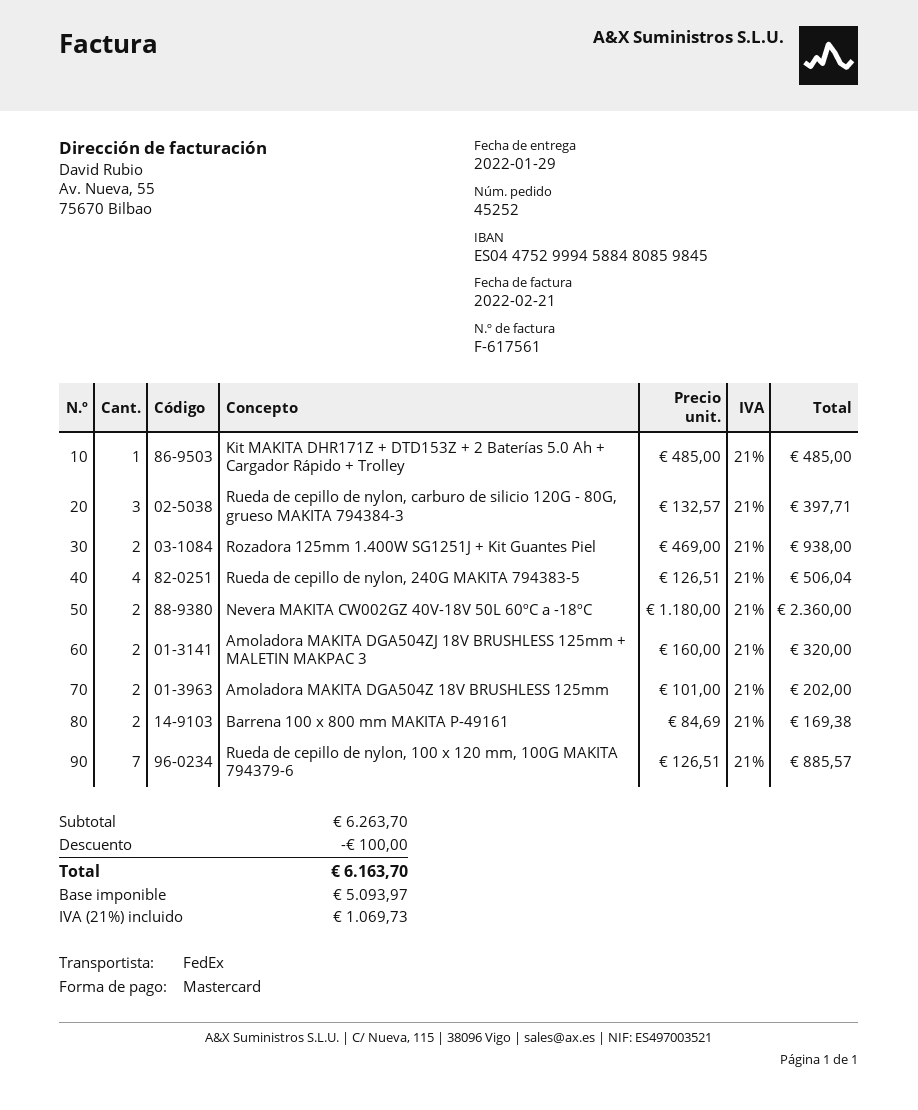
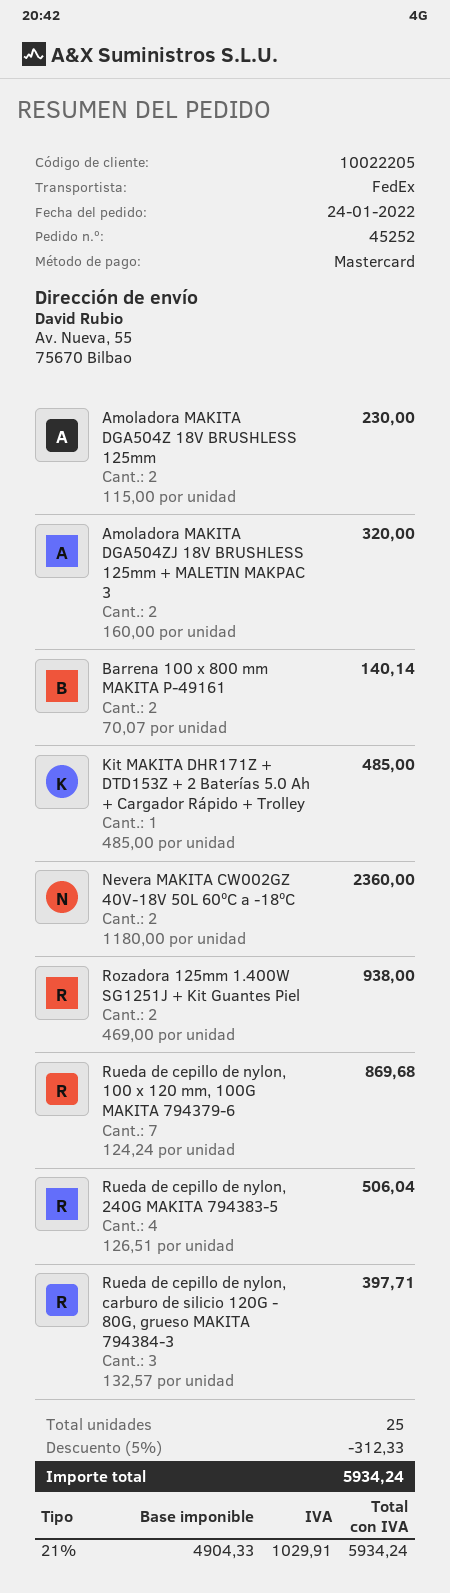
Amoladora MAKITA DGA504Z 18V BRUSHLESS 125mm: 2 x 101.00 = 202.00 -> 2 x 115.00 = 230.00
Barrena 100 x 800 mm MAKITA P-49161: 2 x 84.69 = 169.38 -> 2 x 70.07 = 140.14
Rueda de cepillo de nylon, 100 x 120 mm, 100G MAKITA 794379-6: 7 x 126.51 = 885.57 -> 7 x 124.24 = 869.68
discount: 100.00 -> 312.33
net: 5093.97 -> 4904.33
tax: 21% = 1069.73 -> 21% = 1029.91
total: 6163.70 -> 5934.24

